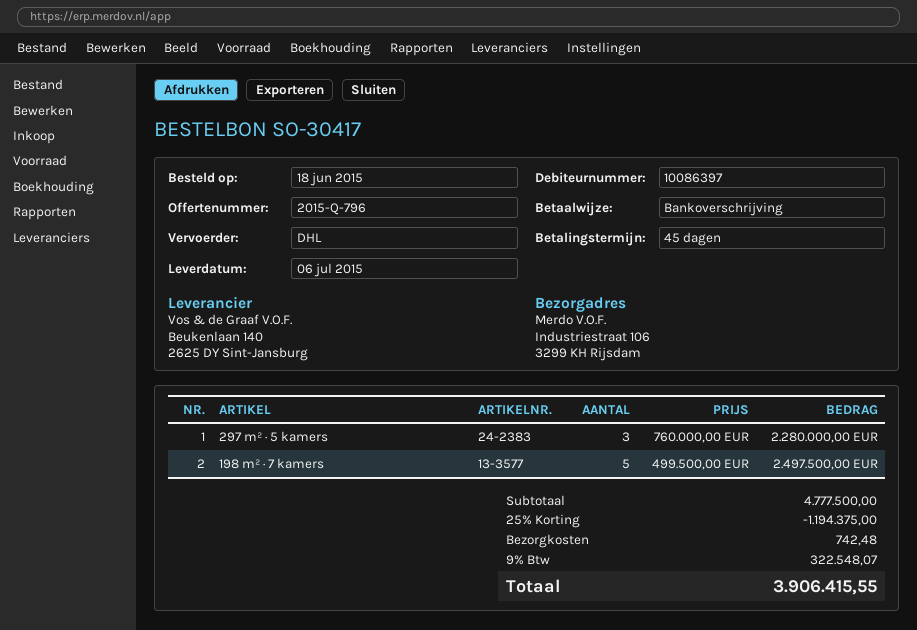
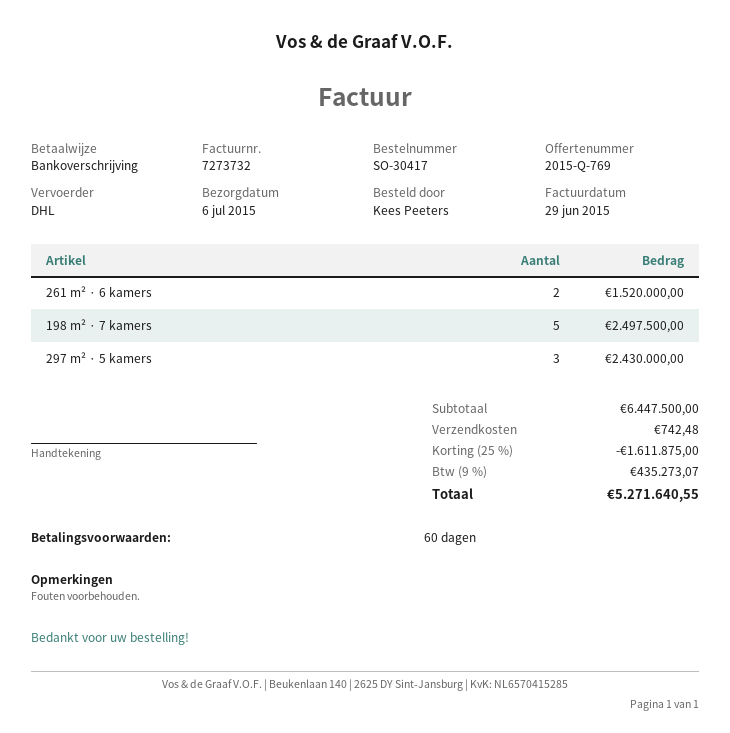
quote number: 2015-Q-796 -> 2015-Q-769
payment terms: 45 days -> 60 days
297 m² · 5 kamers: 3 for 2280000.00 -> 3 for 2430000.00
261 m² · 6 kamers: none -> 2 for 1520000.00
subtotal: 4777500.00 -> 6447500.00
discount: 25% = 1194375.00 -> 25% = 1611875.00
tax: 9% = 322548.07 -> 9% = 435273.07
total: 3906415.55 -> 5271640.55

